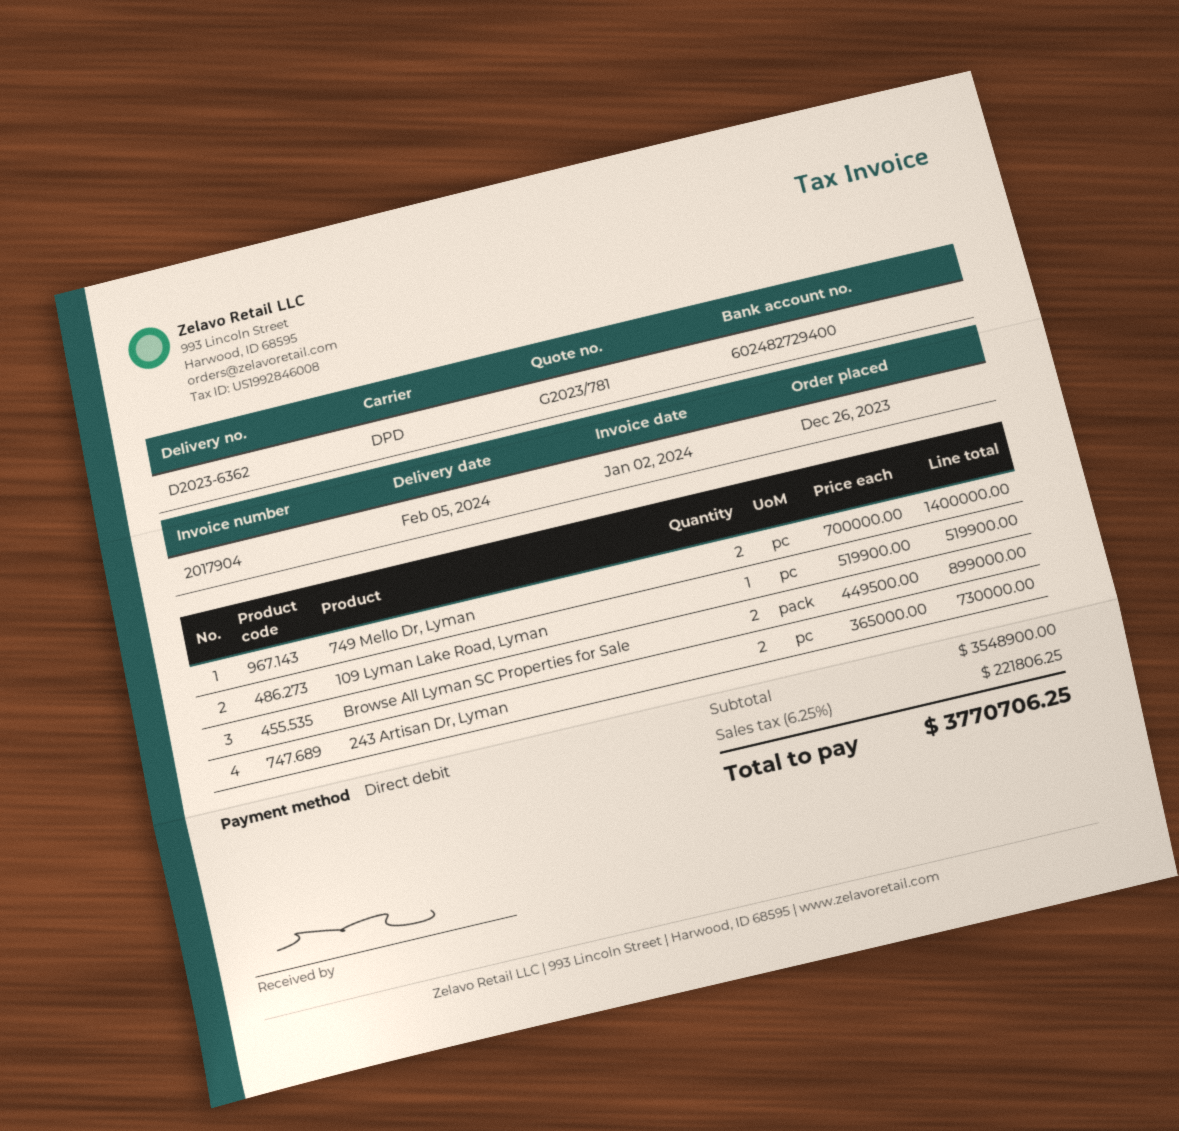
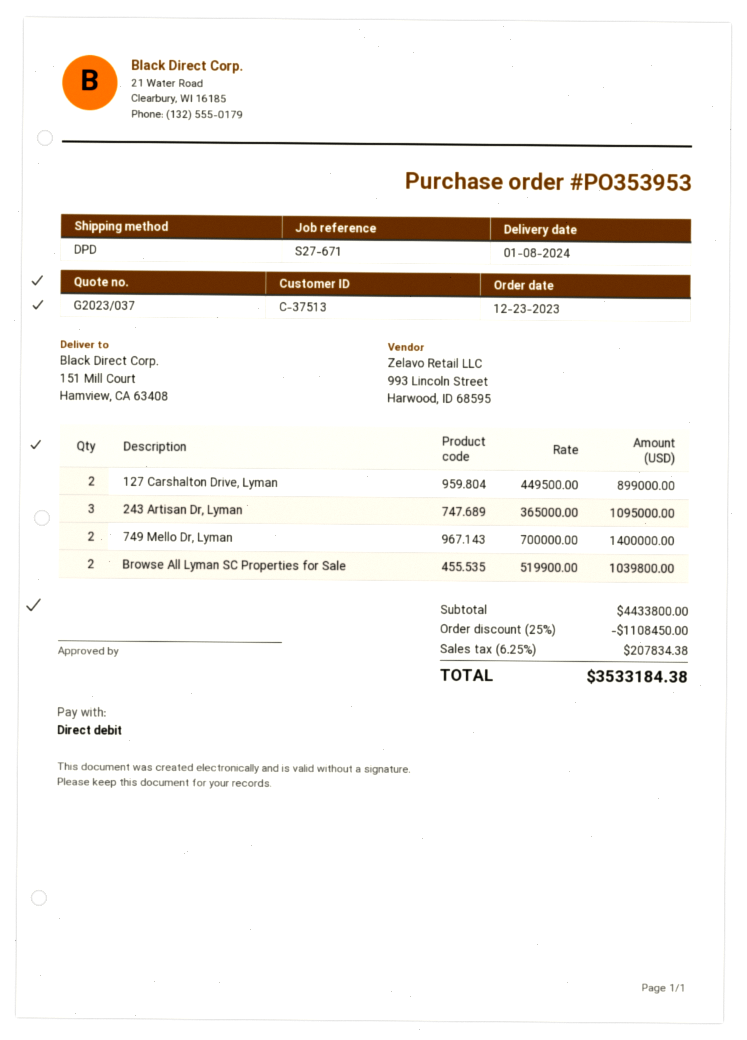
quote number: G2023/781 -> G2023/037
order date: 2023-12-26 -> 2023-12-23
delivery date: 2024-02-05 -> 2024-01-08
109 Lyman Lake Road, Lyman: 1 x 519900.00 = 519900.00 -> none
Browse All Lyman SC Properties for Sale: 2 x 449500.00 = 899000.00 -> 2 x 519900.00 = 1039800.00
243 Artisan Dr, Lyman: 2 x 365000.00 = 730000.00 -> 3 x 365000.00 = 1095000.00
127 Carshalton Drive, Lyman: none -> 2 x 449500.00 = 899000.00
subtotal: 3548900.00 -> 4433800.00
discount: none -> 25% = 1108450.00
tax: 6.25% = 221806.25 -> 6.25% = 207834.38
total: 3770706.25 -> 3533184.38

